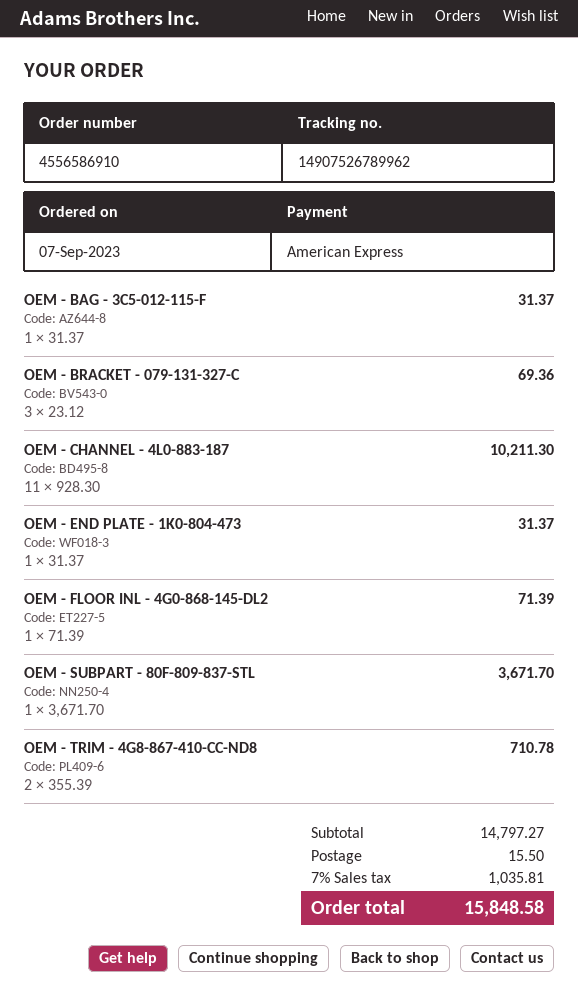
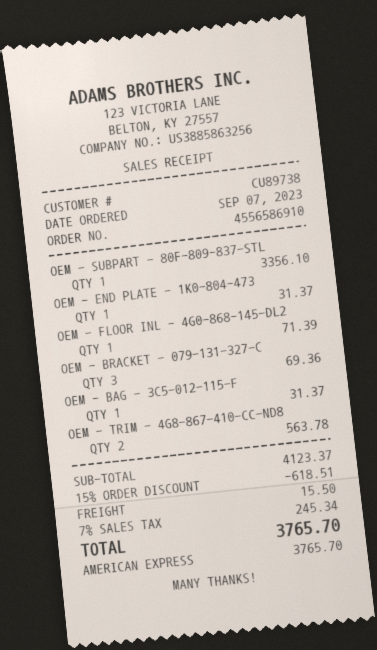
OEM - CHANNEL - 4L0-883-187: 11 for 10211.30 -> none
OEM - SUBPART - 80F-809-837-STL: 1 for 3671.70 -> 1 for 3356.10
OEM - TRIM - 4G8-867-410-CC-ND8: 2 for 710.78 -> 2 for 563.78
subtotal: 14797.27 -> 4123.37
discount: none -> 15% = 618.51
tax: 7% = 1035.81 -> 7% = 245.34
total: 15848.58 -> 3765.70

